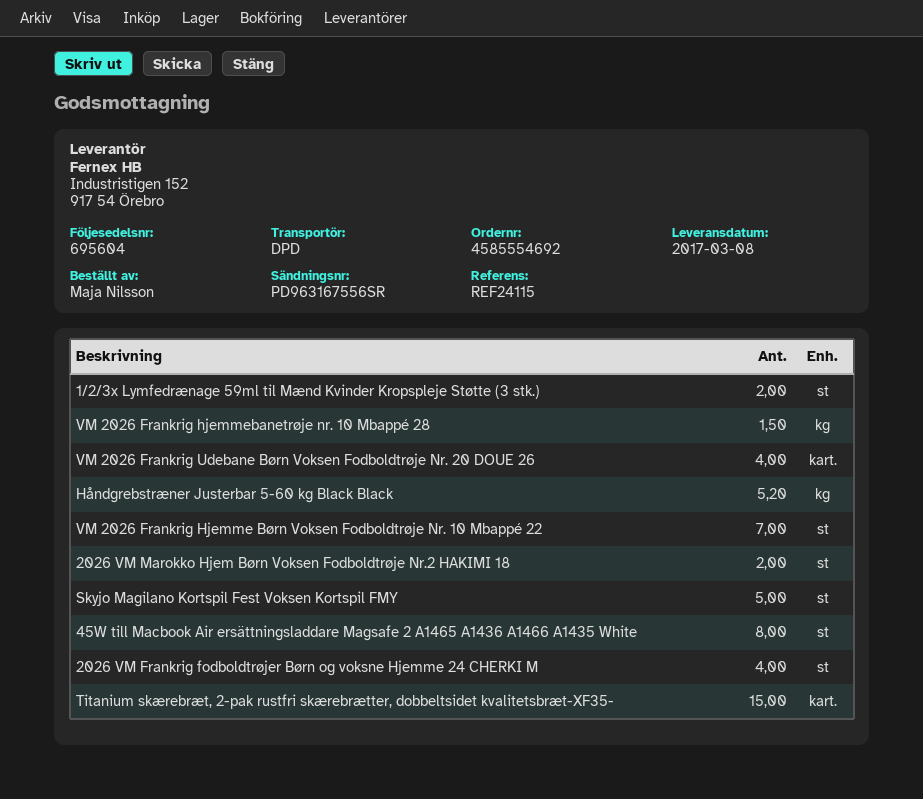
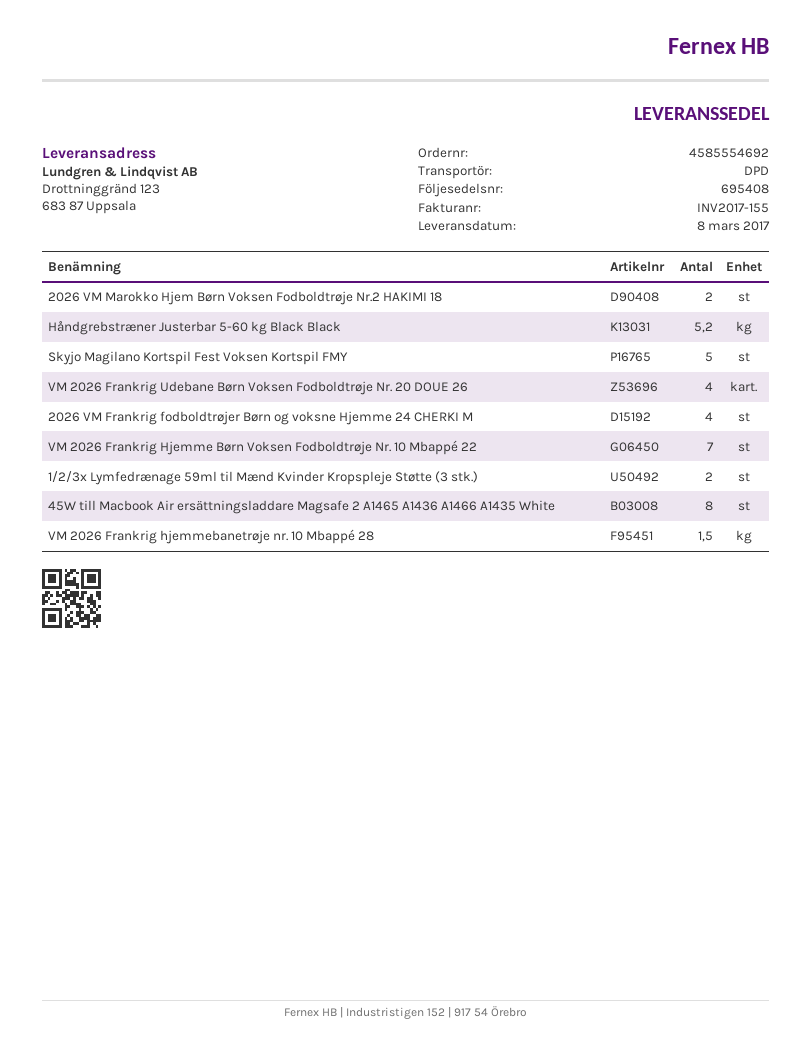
delivery note number: 695604 -> 695408
Titanium skærebræt, 2-pak rustfri skærebrætter, dobbeltsidet kvalitetsbræt-XF35-: 15 -> none

